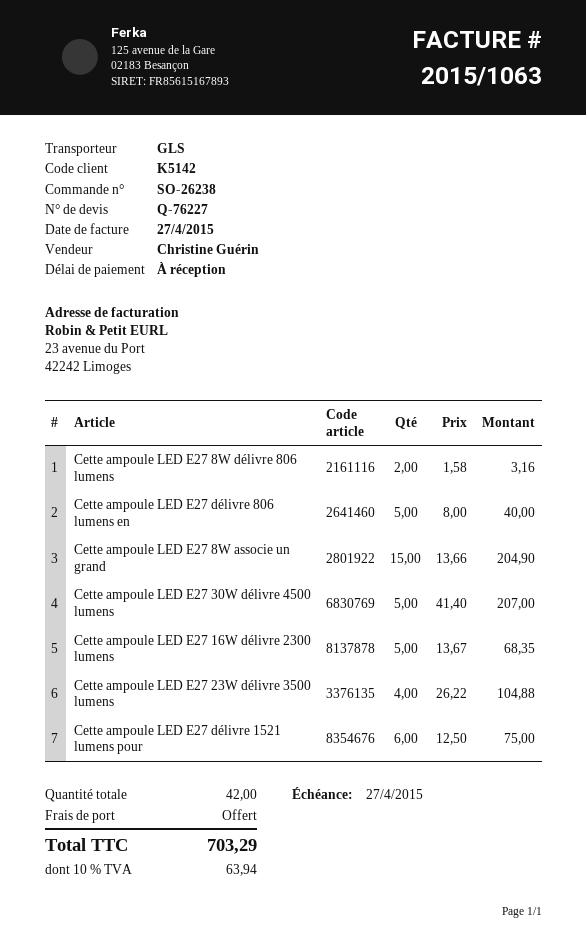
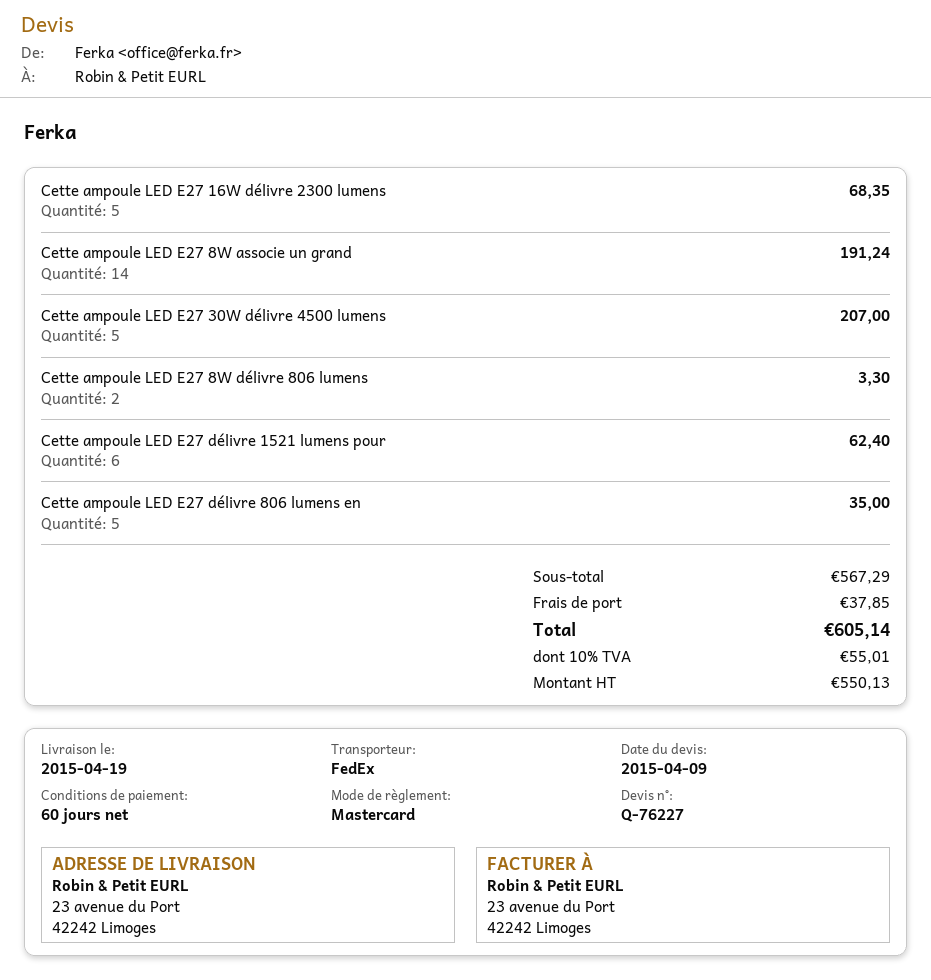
payment terms: on receipt -> 60 days
shipping method: GLS -> FedEx
Cette ampoule LED E27 8W délivre 806 lumens: 2 for 3.16 -> 2 for 3.30
Cette ampoule LED E27 délivre 806 lumens en: 5 for 40.00 -> 5 for 35.00
Cette ampoule LED E27 8W associe un grand: 15 for 204.90 -> 14 for 191.24
Cette ampoule LED E27 23W délivre 3500 lumens: 4 for 104.88 -> none
Cette ampoule LED E27 délivre 1521 lumens pour: 6 for 75.00 -> 6 for 62.40
shipping: 0.00 -> 37.85
tax: 10% = 63.94 -> 10% = 55.01
total: 703.29 -> 605.14

